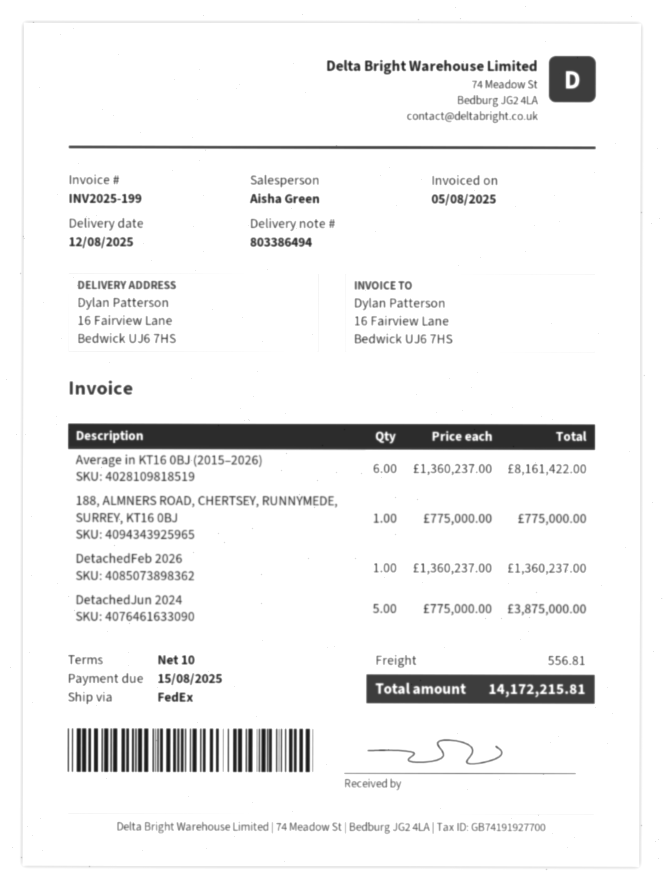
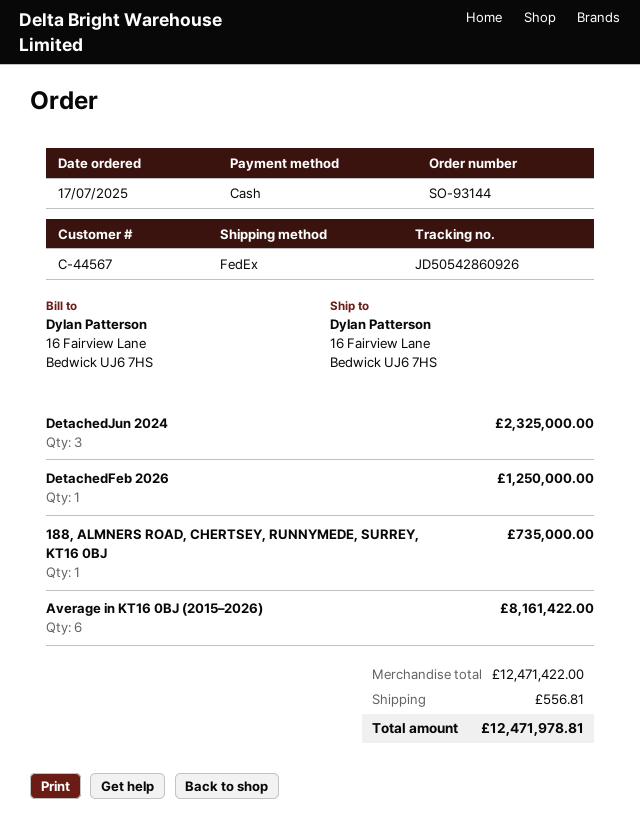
188, ALMNERS ROAD, CHERTSEY, RUNNYMEDE, SURREY, KT16 0BJ: 1 for 775000.00 -> 1 for 735000.00
DetachedFeb 2026: 1 for 1360237.00 -> 1 for 1250000.00
DetachedJun 2024: 5 for 3875000.00 -> 3 for 2325000.00
total: 14172215.81 -> 12471978.81

